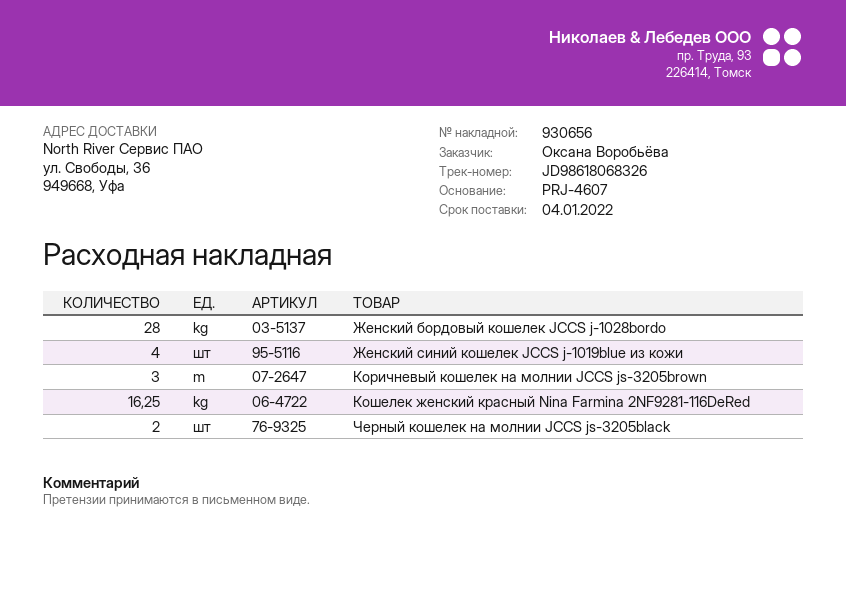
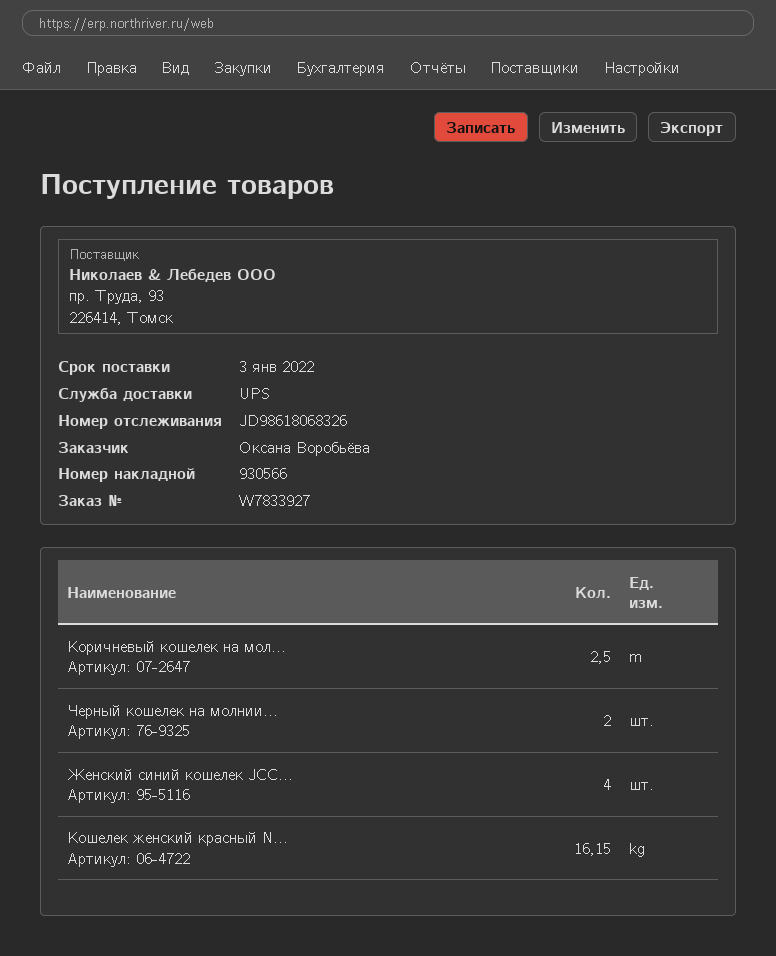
delivery note number: 930656 -> 930566
delivery date: 2022-01-04 -> 2022-01-03
Женский бордовый кошелек JCCS j-1028bordo: 28 -> none
Коричневый кошелек на молнии JCCS js-3205brown: 3 -> 2.5
Кошелек женский красный Nina Farmina 2NF9281-116DeRed: 16.25 -> 16.15

